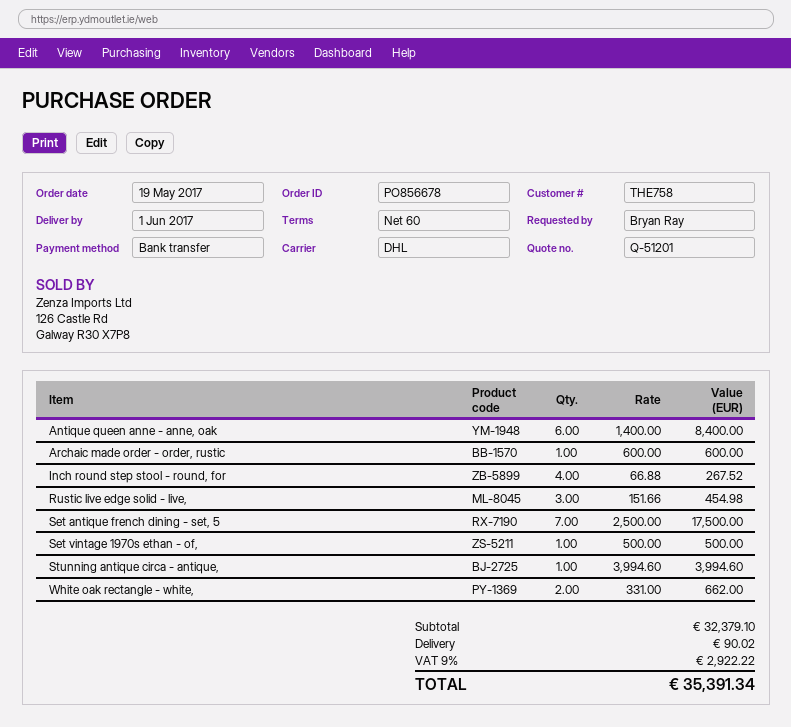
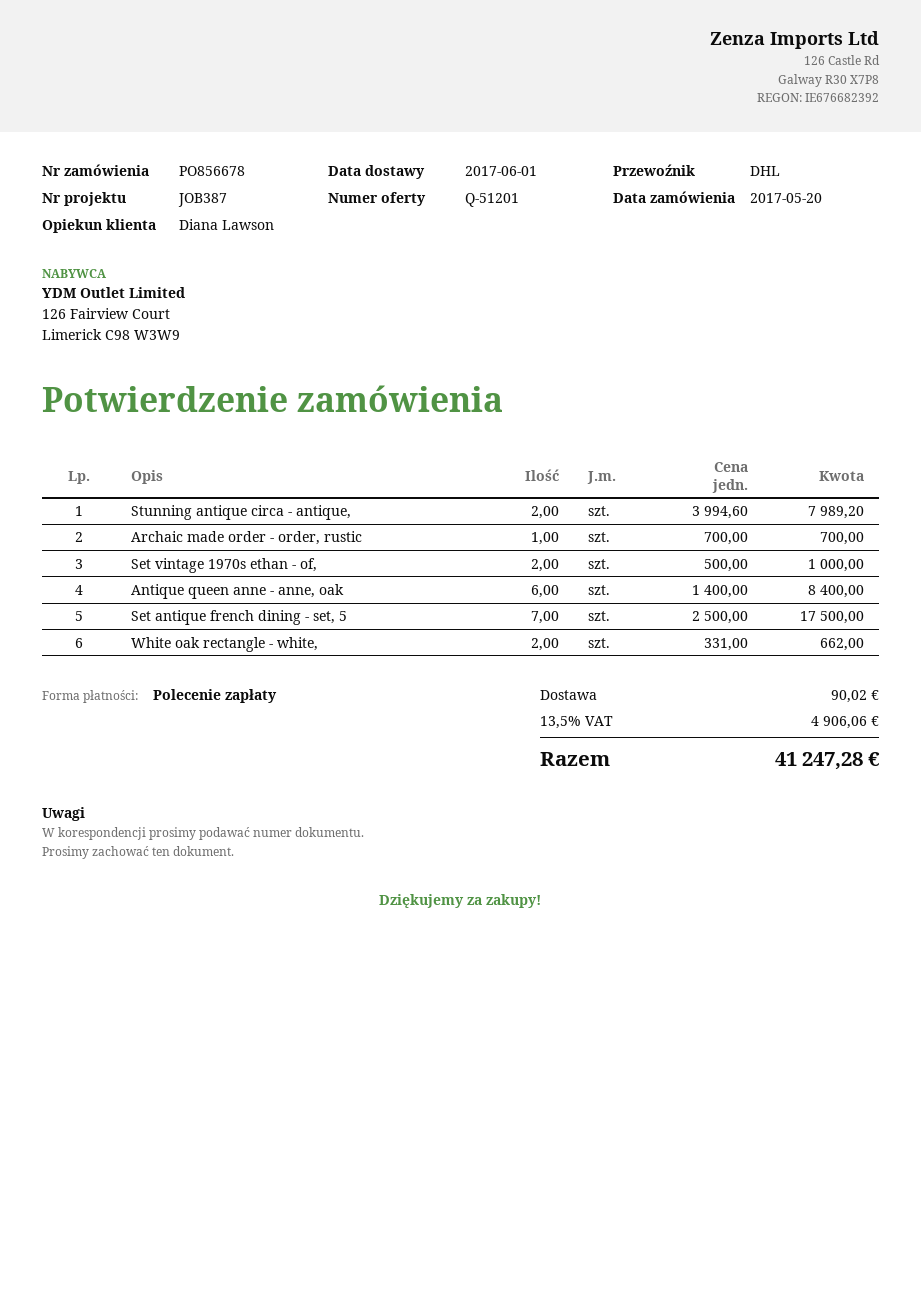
order date: 2017-05-19 -> 2017-05-20
payment method: bank transfer -> direct debit
Archaic made order - order, rustic: 1 x 600.00 = 600.00 -> 1 x 700.00 = 700.00
Inch round step stool - round, for: 4 x 66.88 = 267.52 -> none
Rustic live edge solid - live,: 3 x 151.66 = 454.98 -> none
Set vintage 1970s ethan - of,: 1 x 500.00 = 500.00 -> 2 x 500.00 = 1000.00
Stunning antique circa - antique,: 1 x 3994.60 = 3994.60 -> 2 x 3994.60 = 7989.20
tax: 9% = 2922.22 -> 13.5% = 4906.06
total: 35391.34 -> 41247.28

